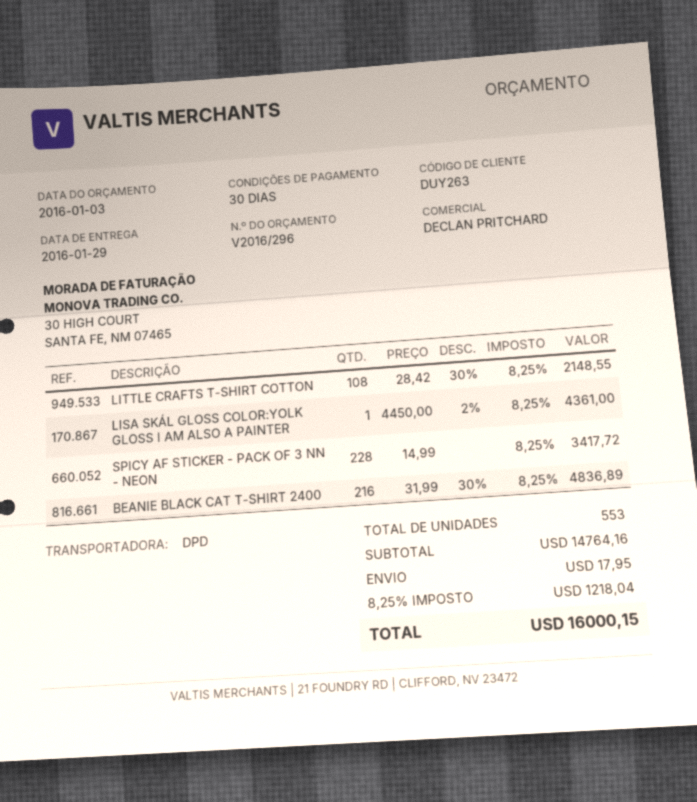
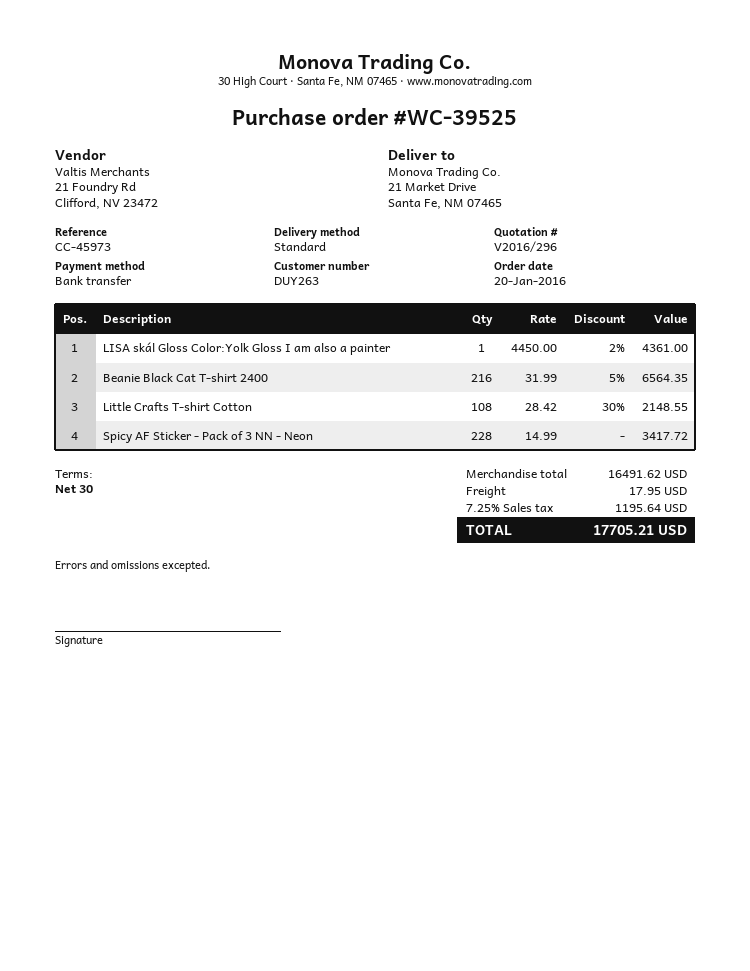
shipping method: DPD -> standard
BEANIE BLACK CAT T-SHIRT 2400: 216 x 31.99 - 30% = 4836.89 -> 216 x 31.99 - 5% = 6564.35
subtotal: 14764.16 -> 16491.62
tax: 8.25% = 1218.04 -> 7.25% = 1195.64
total: 16000.15 -> 17705.21

